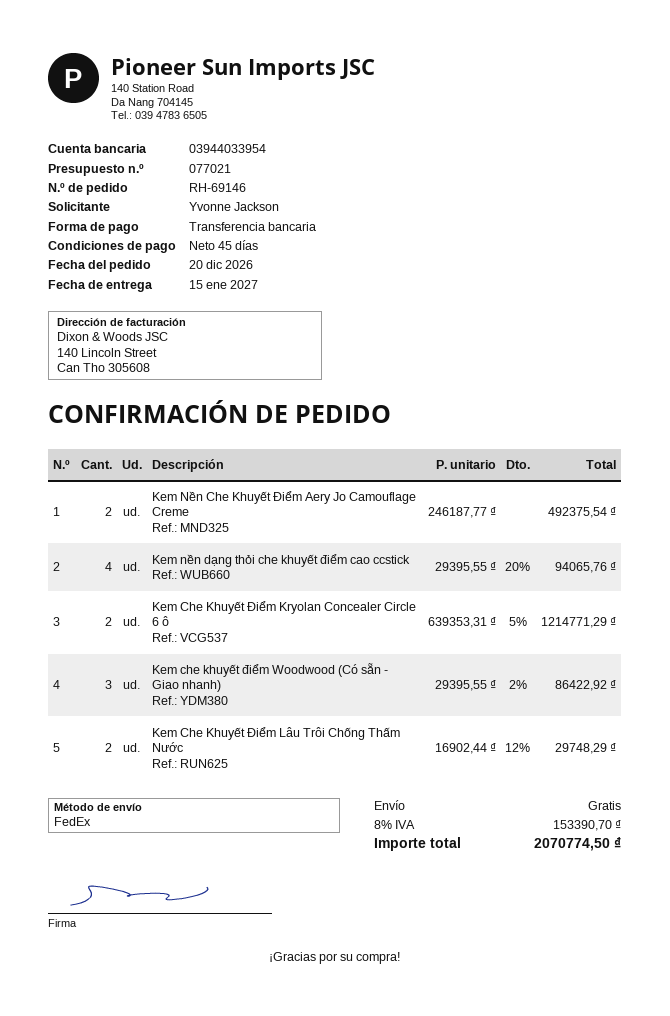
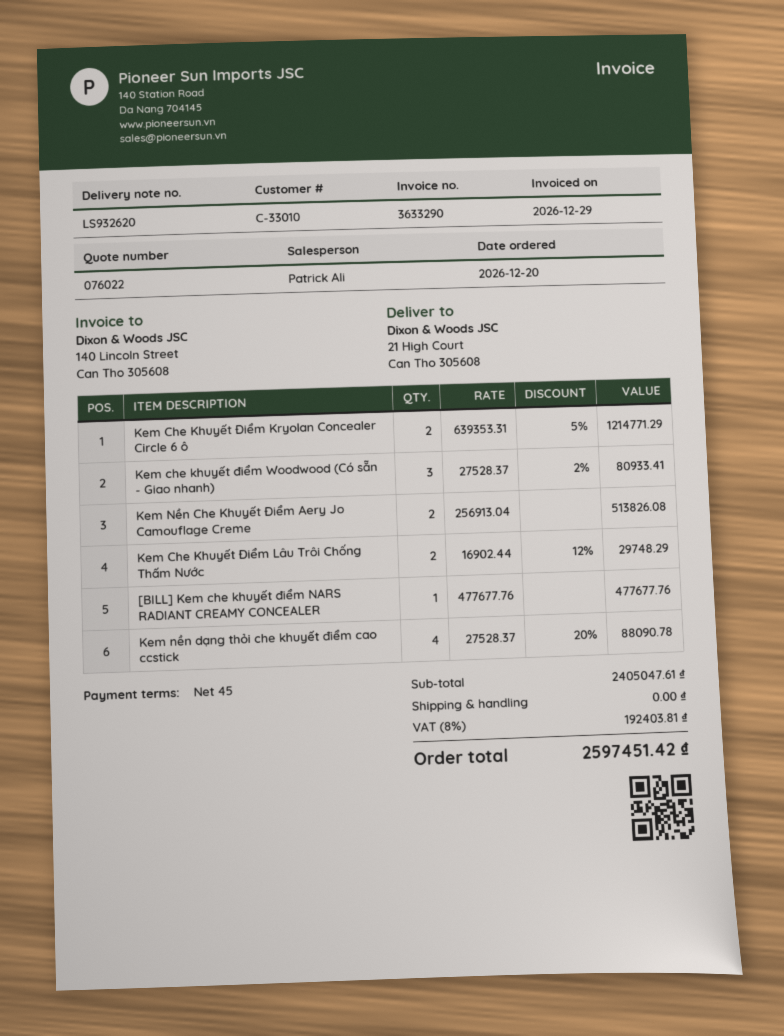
quote number: 077021 -> 076022
Kem Nền Che Khuyết Điểm Aery Jo Camouflage Creme: 2 x 246187.77 = 492375.54 -> 2 x 256913.04 = 513826.08
Kem nền dạng thỏi che khuyết điểm cao ccstick: 4 x 29395.55 - 20% = 94065.76 -> 4 x 27528.37 - 20% = 88090.78
Kem che khuyết điểm Woodwood (Có sẵn - Giao nhanh): 3 x 29395.55 - 2% = 86422.92 -> 3 x 27528.37 - 2% = 80933.41
[BILL] Kem che khuyết điểm NARS RADIANT CREAMY CONCEALER: none -> 1 x 477677.76 = 477677.76
tax: 8% = 153390.70 -> 8% = 192403.81
total: 2070774.50 -> 2597451.42

